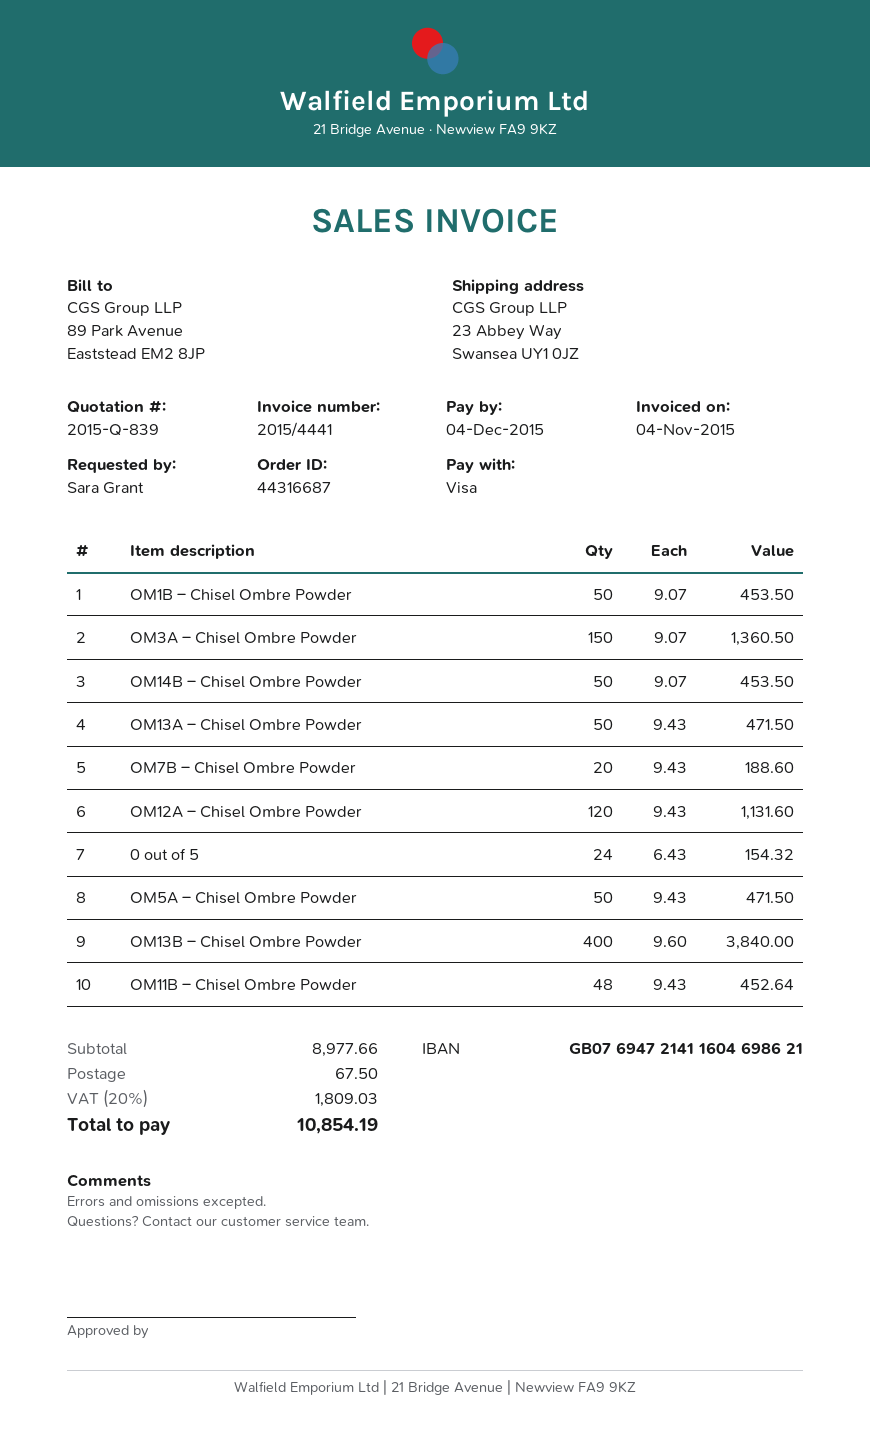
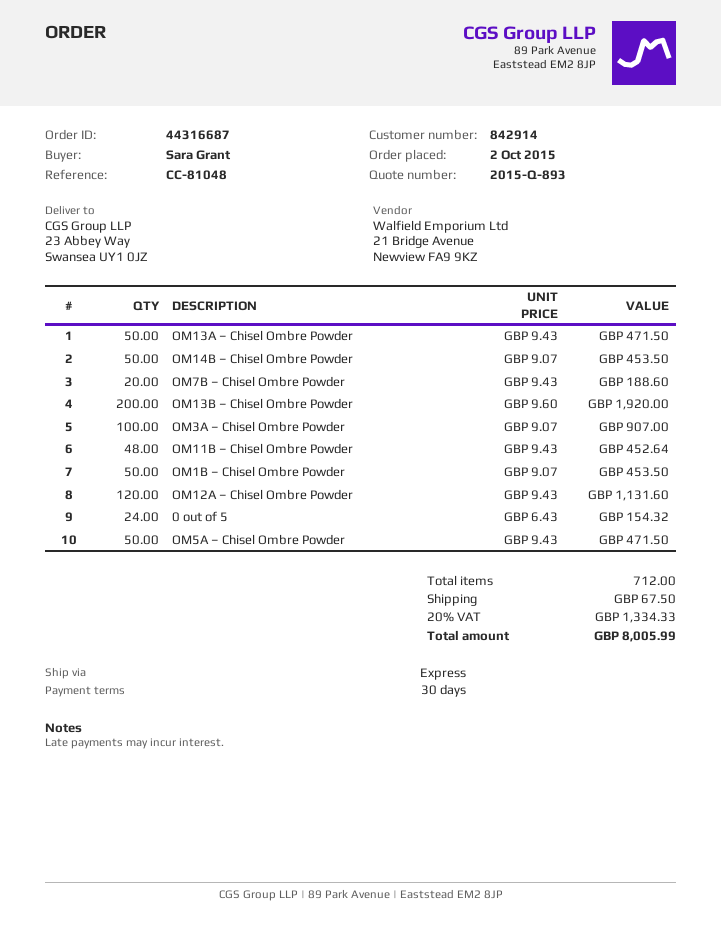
quote number: 2015-Q-839 -> 2015-Q-893
OM3A – Chisel Ombre Powder: 150 x 9.07 = 1360.50 -> 100 x 9.07 = 907.00
OM13B – Chisel Ombre Powder: 400 x 9.60 = 3840.00 -> 200 x 9.60 = 1920.00
tax: 20% = 1809.03 -> 20% = 1334.33
total: 10854.19 -> 8005.99

